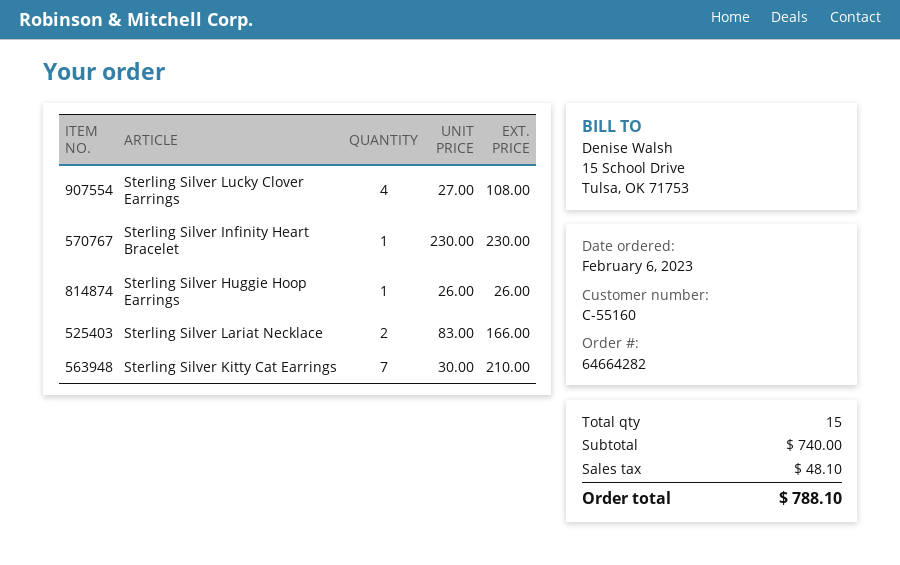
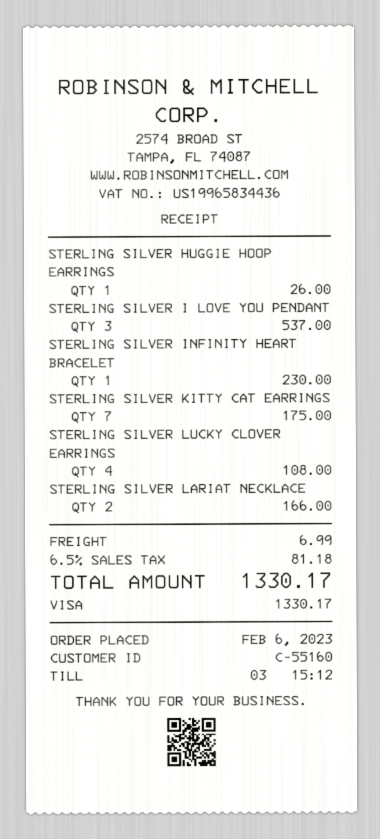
Sterling Silver Kitty Cat Earrings: 7 for 210.00 -> 7 for 175.00
STERLING SILVER I LOVE YOU PENDANT: none -> 3 for 537.00
shipping: none -> 6.99
tax: 48.10 -> 81.18
total: 788.10 -> 1330.17

